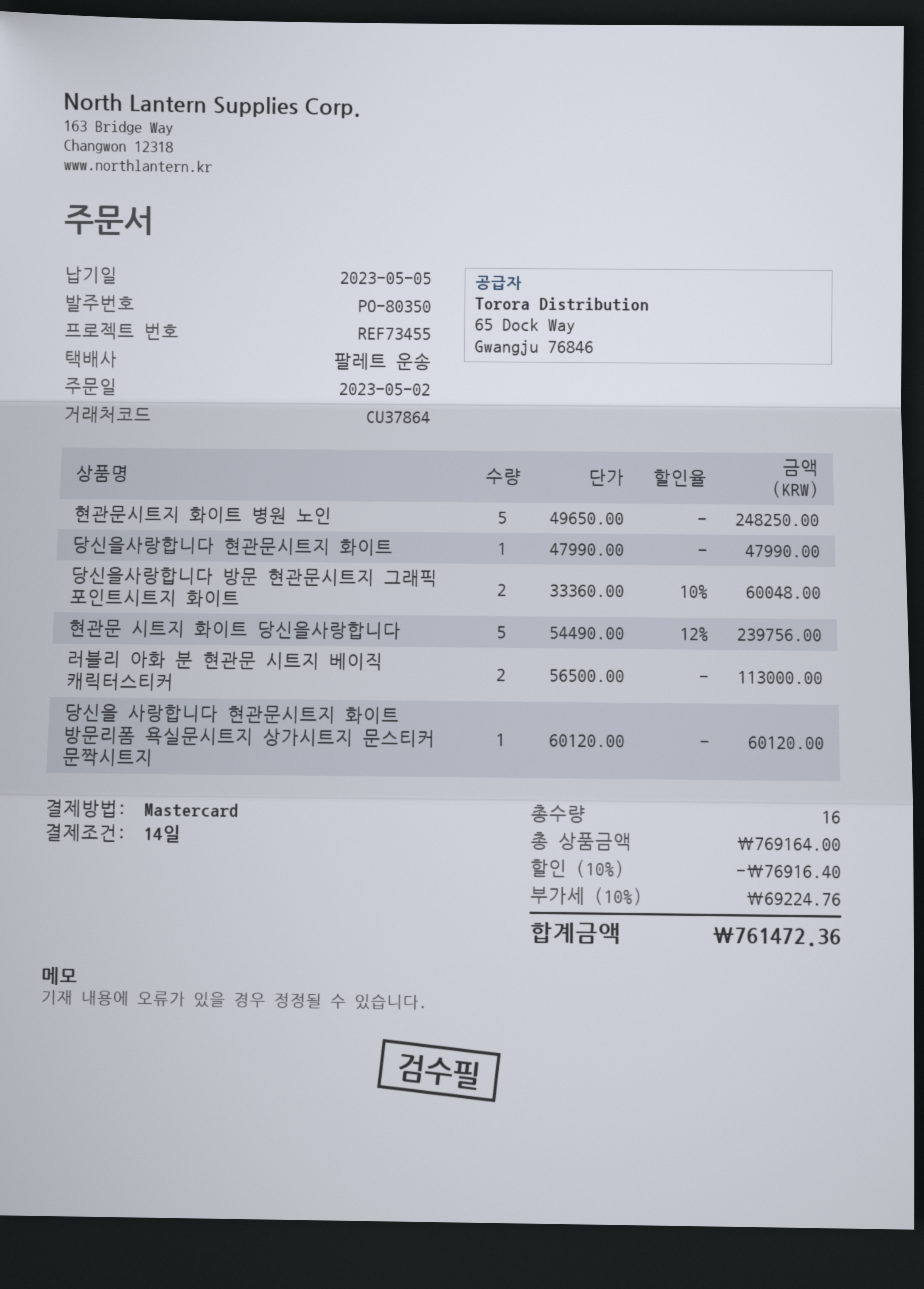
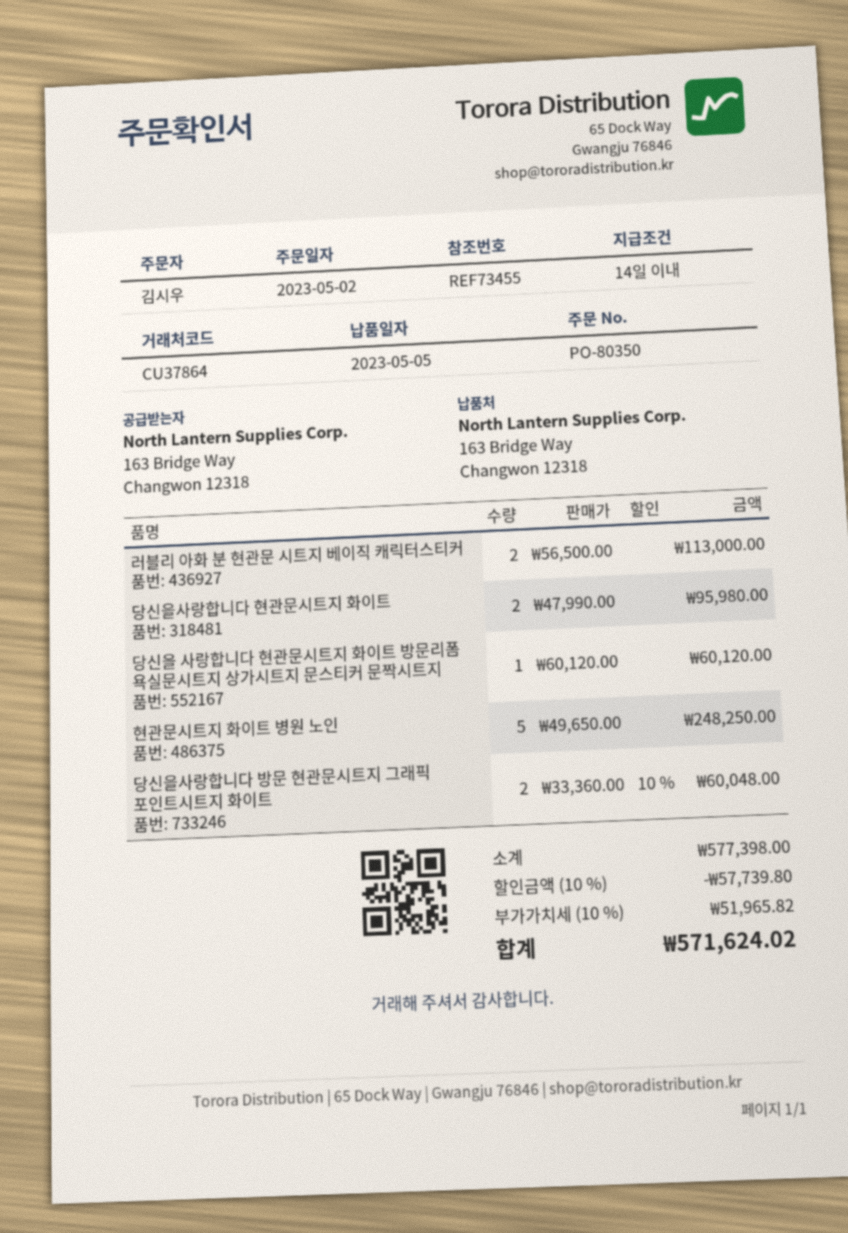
당신을사랑합니다 현관문시트지 화이트: 1 x 47990.00 = 47990.00 -> 2 x 47990.00 = 95980.00
현관문 시트지 화이트 당신을사랑합니다: 5 x 54490.00 - 12% = 239756.00 -> none
subtotal: 769164.00 -> 577398.00
discount: 10% = 76916.40 -> 10% = 57739.80
tax: 10% = 69224.76 -> 10% = 51965.82
total: 761472.36 -> 571624.02

